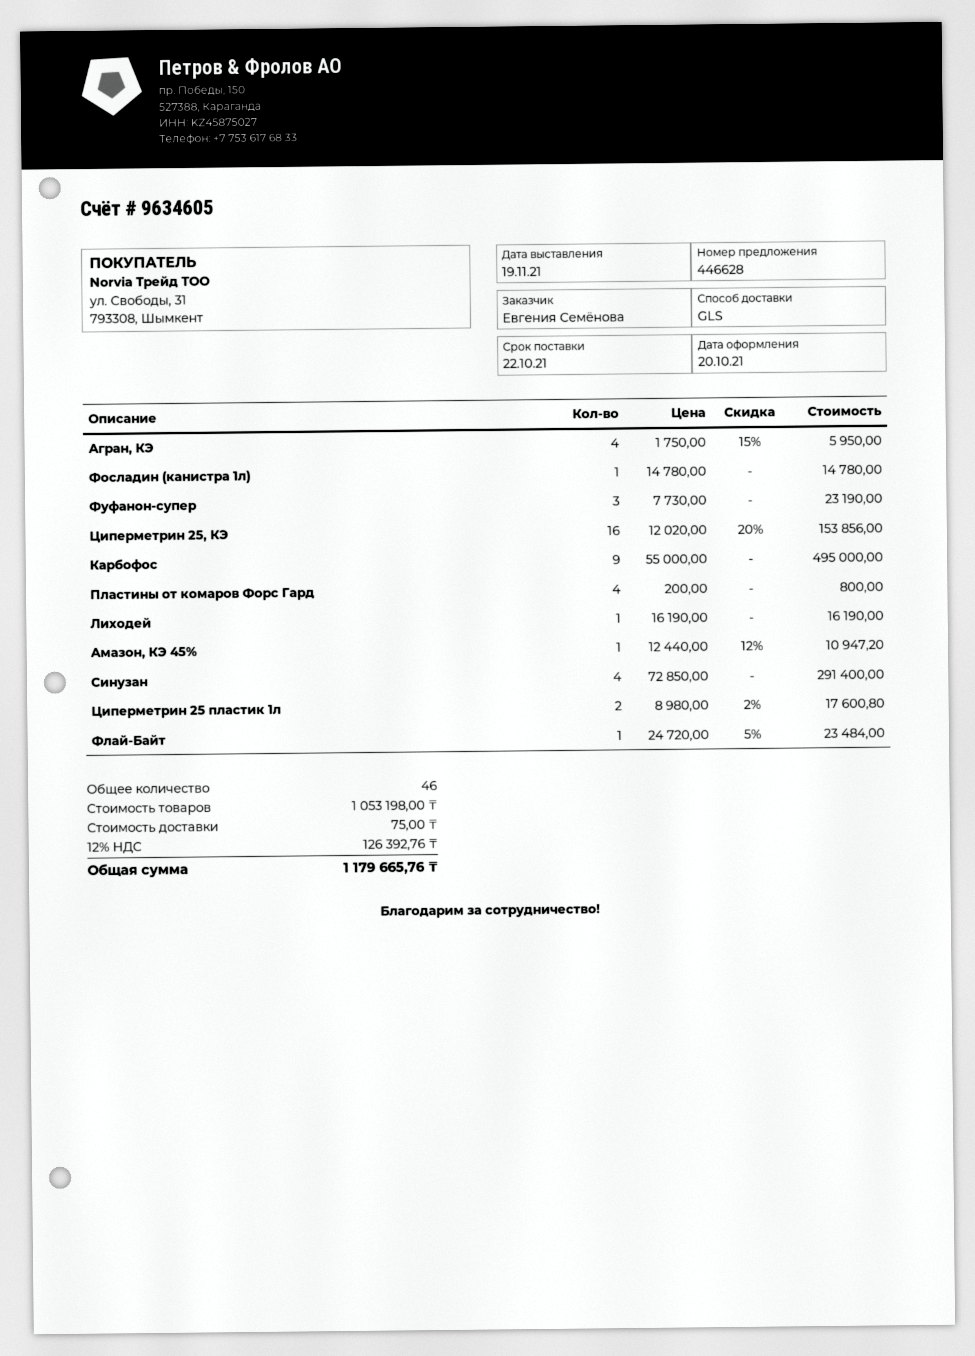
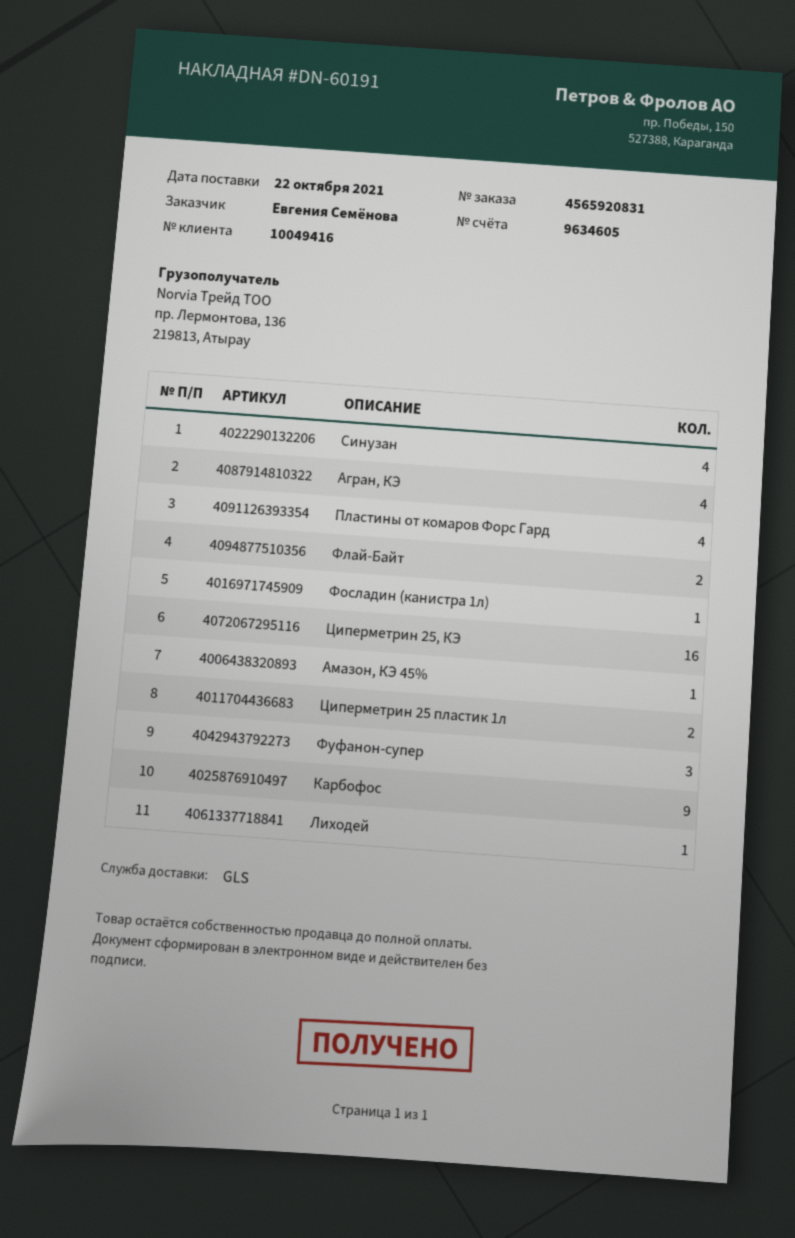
Флай-Байт: 1 -> 2

